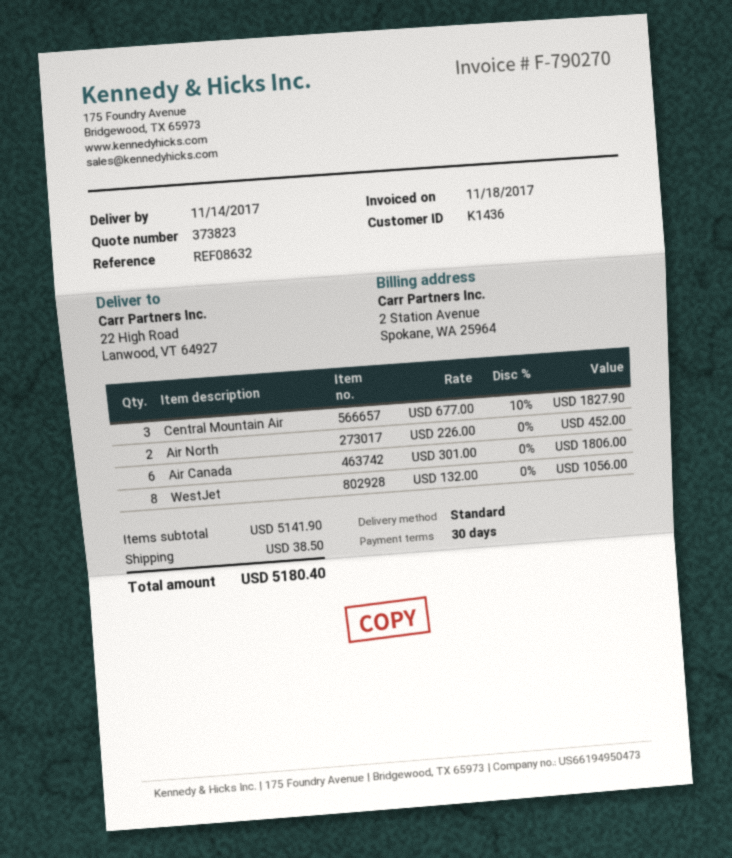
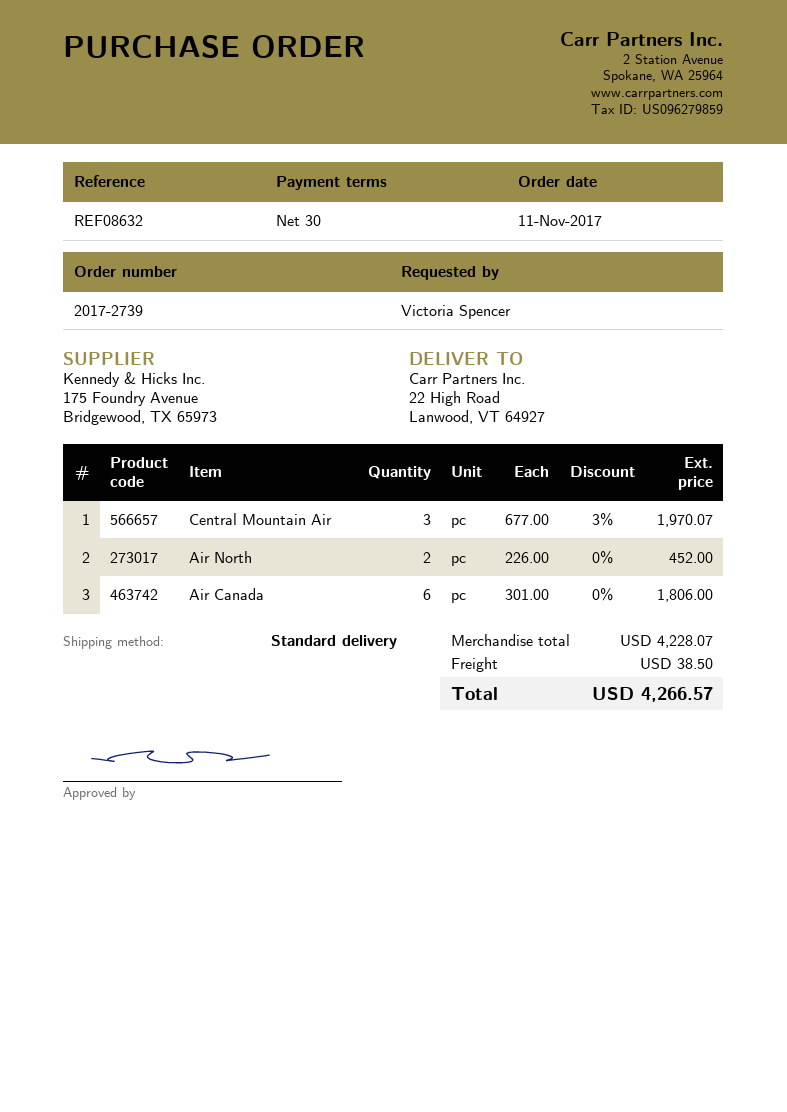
Central Mountain Air: 3 x 677.00 - 10% = 1827.90 -> 3 x 677.00 - 3% = 1970.07
WestJet: 8 x 132.00 = 1056.00 -> none
subtotal: 5141.90 -> 4228.07
total: 5180.40 -> 4266.57

